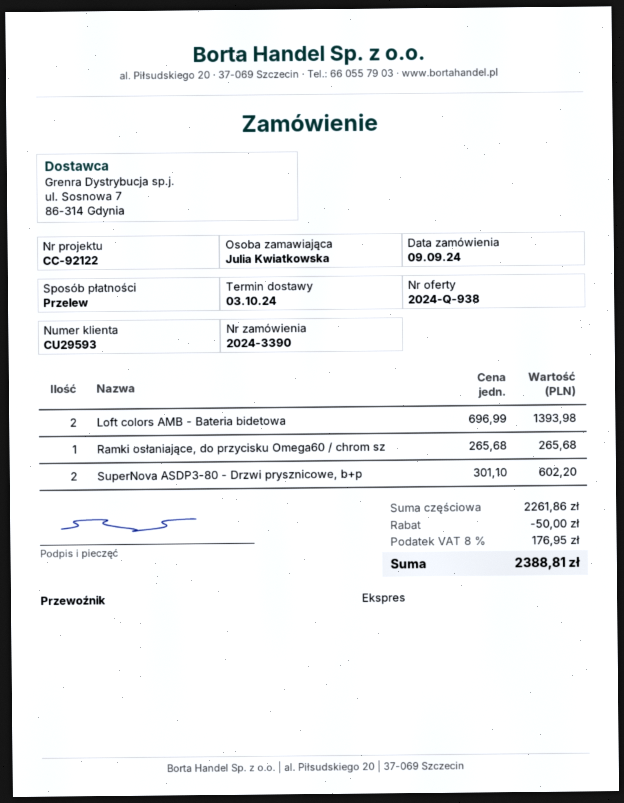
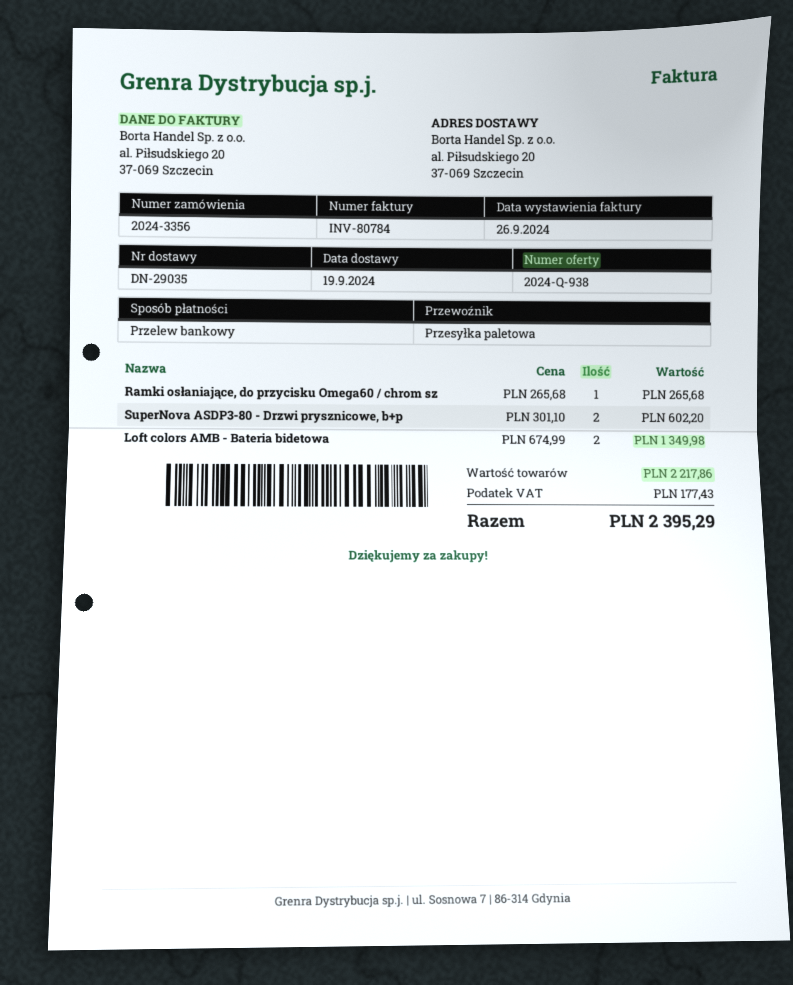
order number: 2024-3390 -> 2024-3356
delivery date: 2024-10-03 -> 2024-09-19
shipping method: express -> pallet freight
Loft colors AMB - Bateria bidetowa: 2 x 696.99 = 1393.98 -> 2 x 674.99 = 1349.98
subtotal: 2261.86 -> 2217.86
discount: 50.00 -> none
tax: 176.95 -> 177.43
total: 2388.81 -> 2395.29

